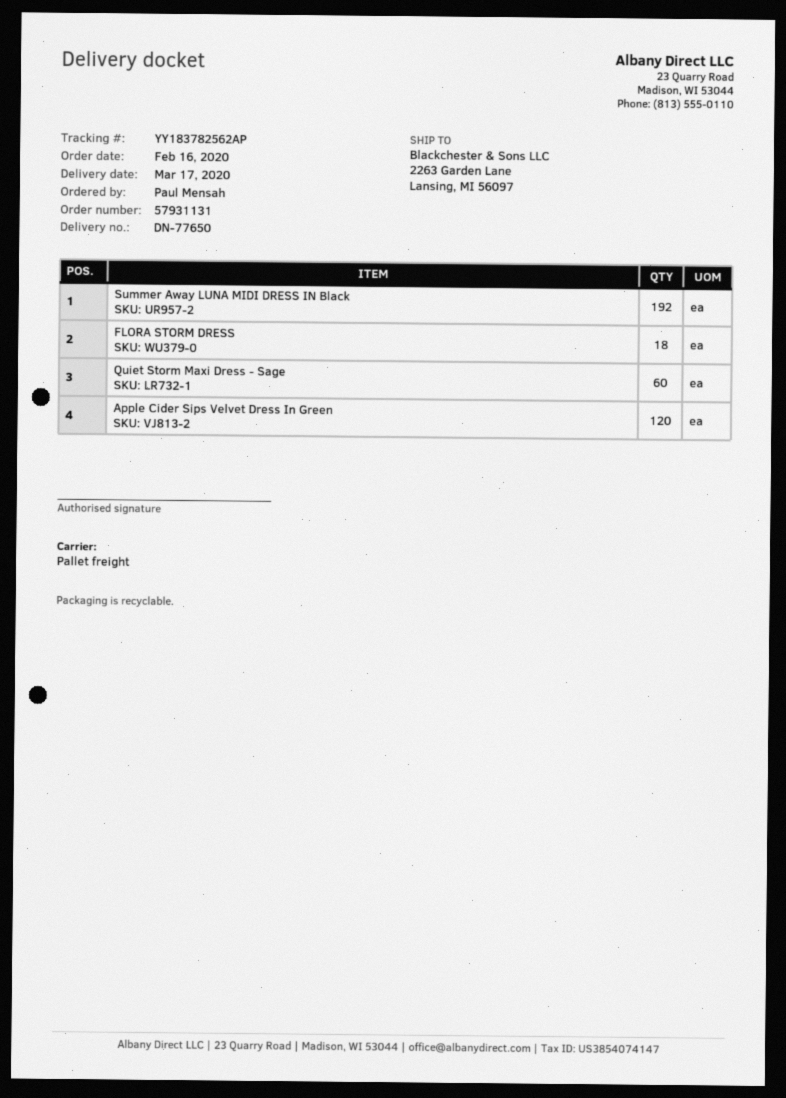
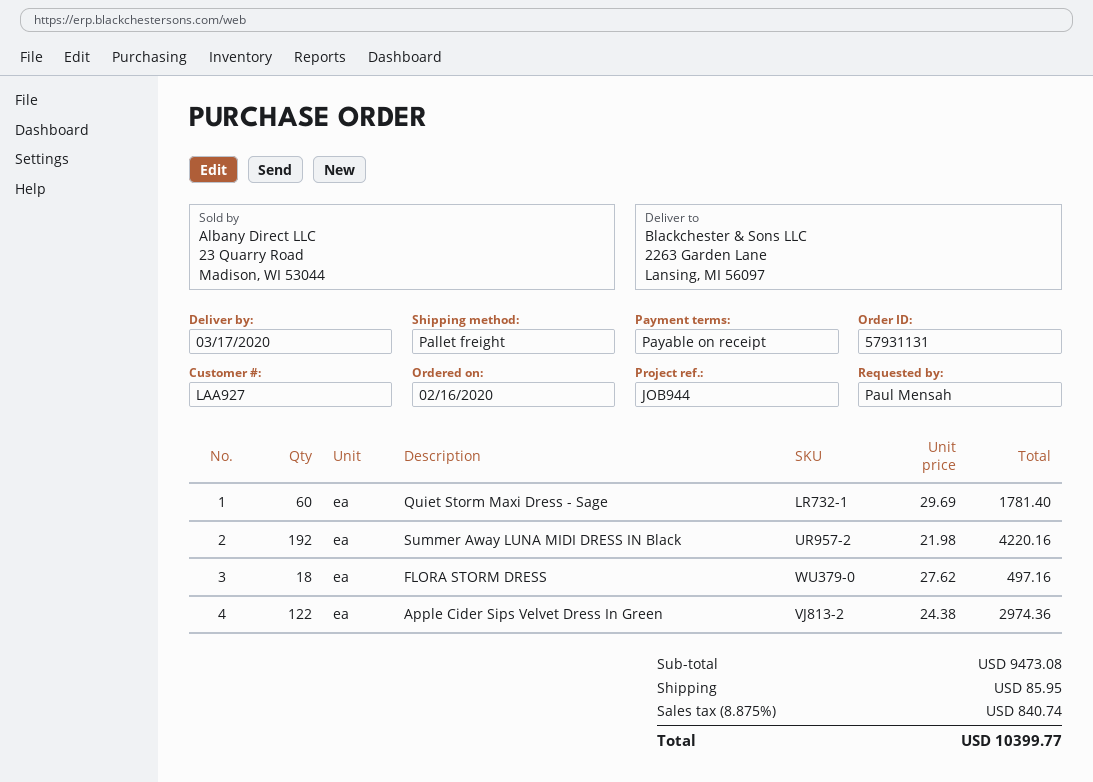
Apple Cider Sips Velvet Dress In Green: 120 -> 122

